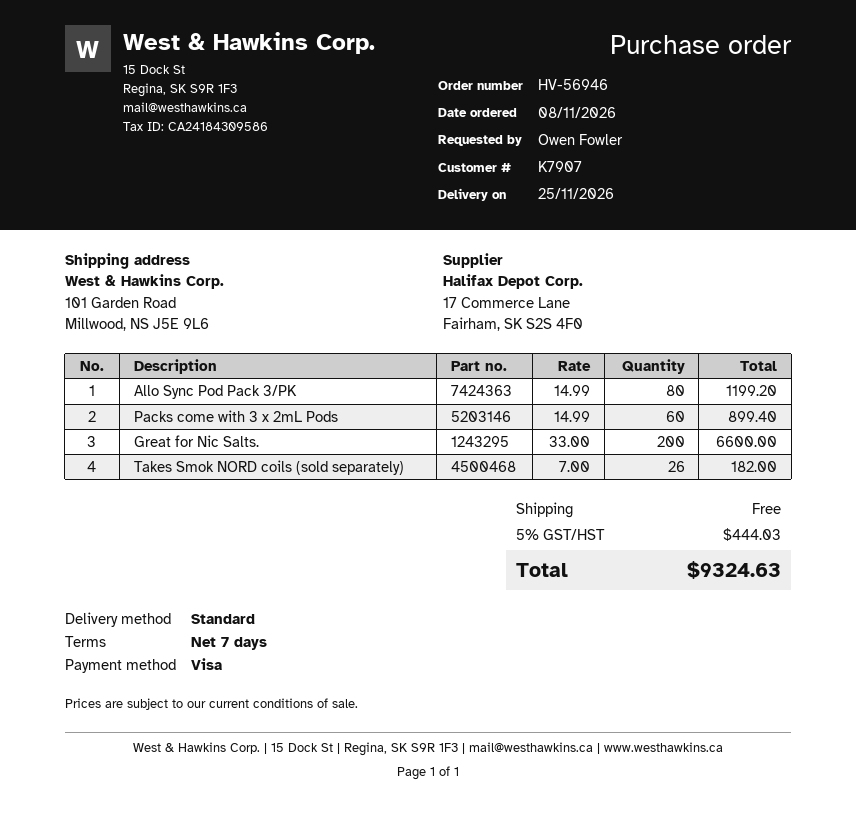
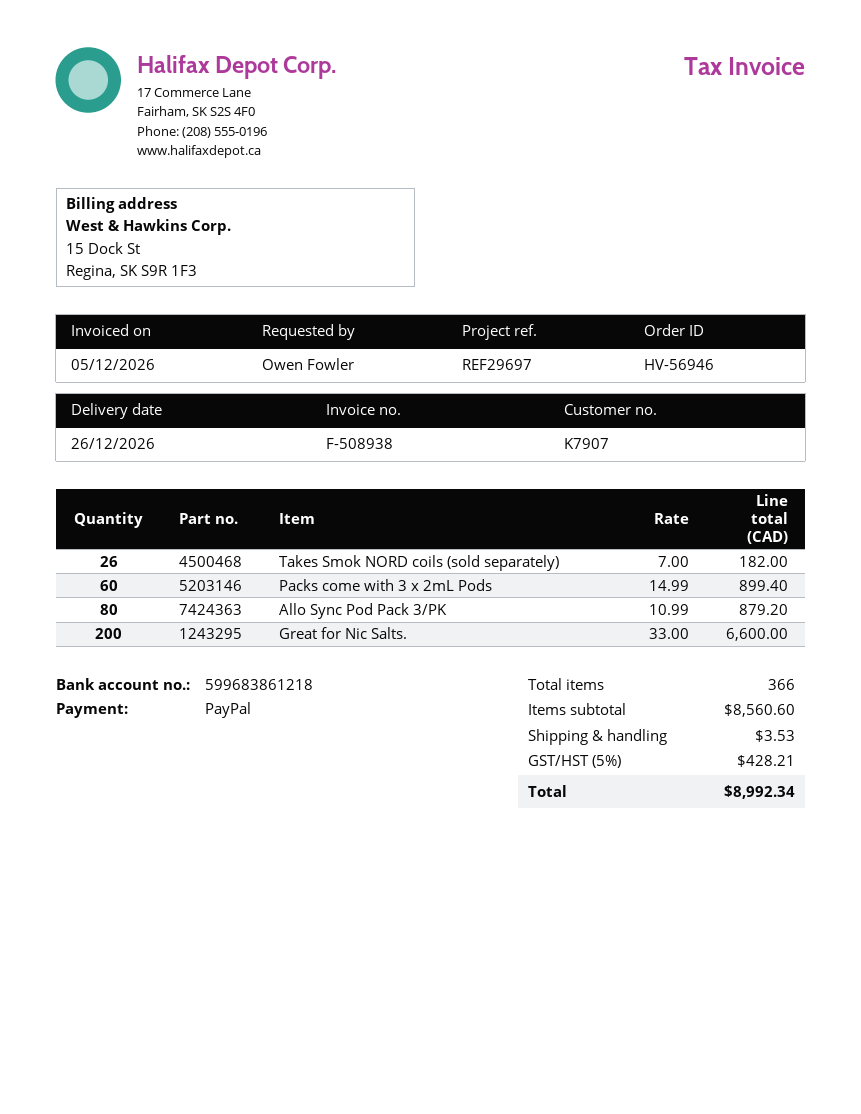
delivery date: 2026-11-25 -> 2026-12-26
payment method: Visa -> PayPal
Allo Sync Pod Pack 3/PK: 80 x 14.99 = 1199.20 -> 80 x 10.99 = 879.20
shipping: 0.00 -> 3.53
tax: 5% = 444.03 -> 5% = 428.21
total: 9324.63 -> 8992.34

